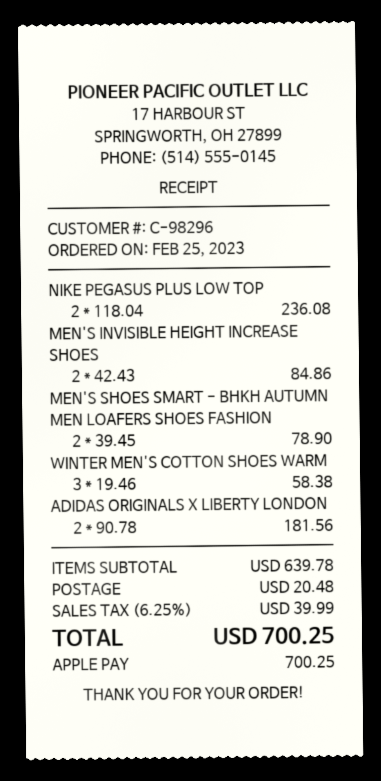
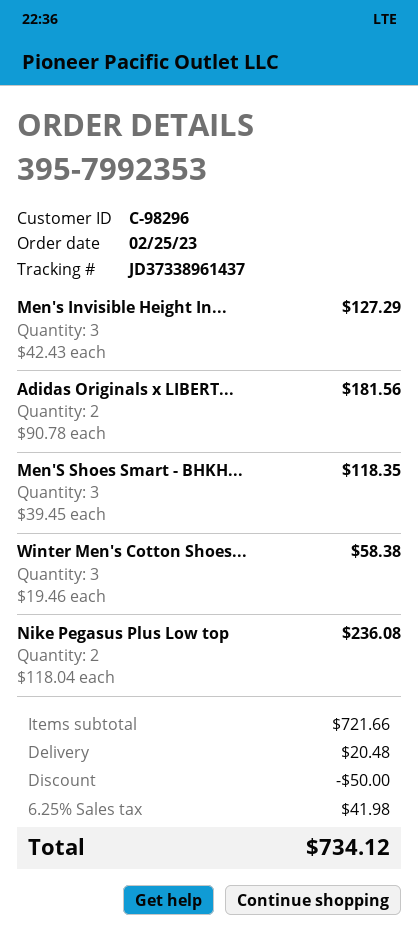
MEN'S INVISIBLE HEIGHT INCREASE SHOES: 2 x 42.43 = 84.86 -> 3 x 42.43 = 127.29
MEN'S SHOES SMART - BHKH AUTUMN MEN LOAFERS SHOES FASHION: 2 x 39.45 = 78.90 -> 3 x 39.45 = 118.35
subtotal: 639.78 -> 721.66
discount: none -> 50.00
tax: 6.25% = 39.99 -> 6.25% = 41.98
total: 700.25 -> 734.12

